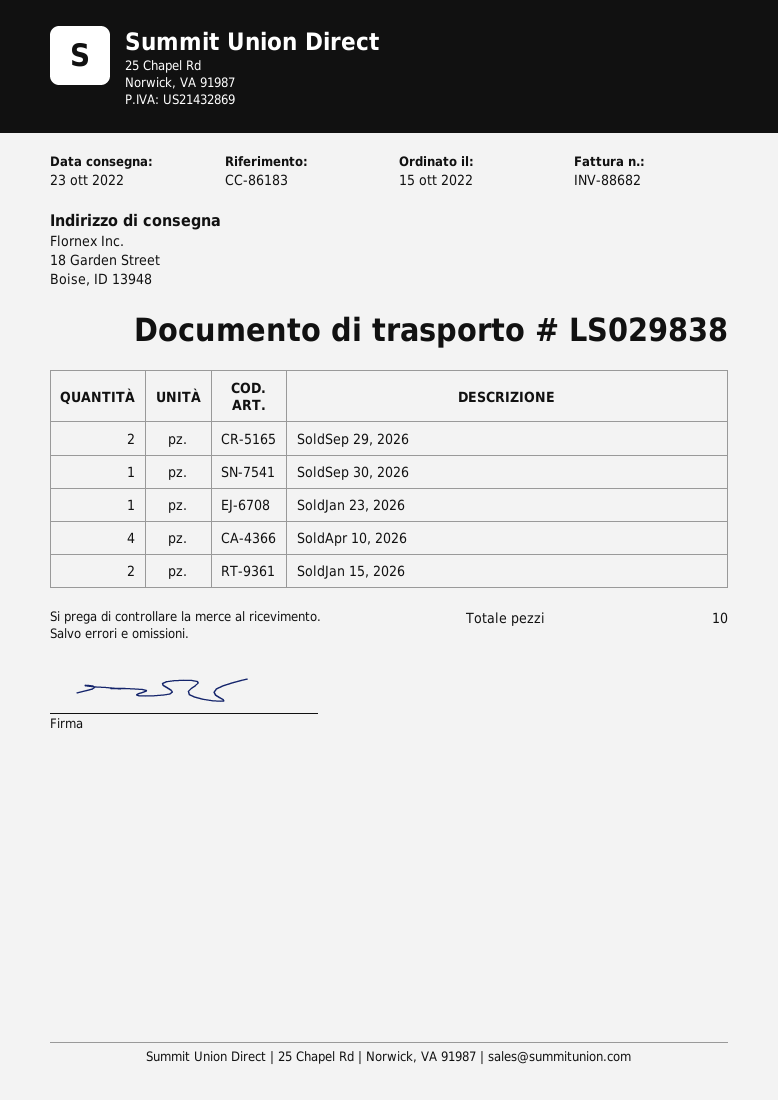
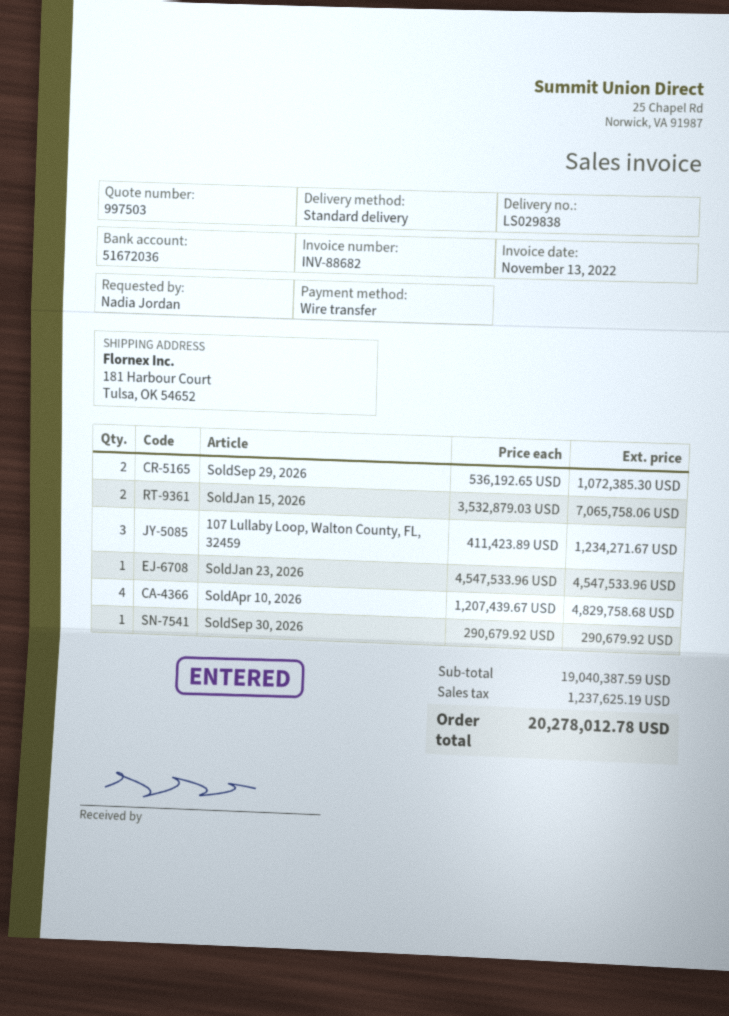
ship to: 18 Garden Street, Boise, ID 13948 -> 181 Harbour Court, Tulsa, OK 54652
107 Lullaby Loop, Walton County, FL, 32459: none -> 3

